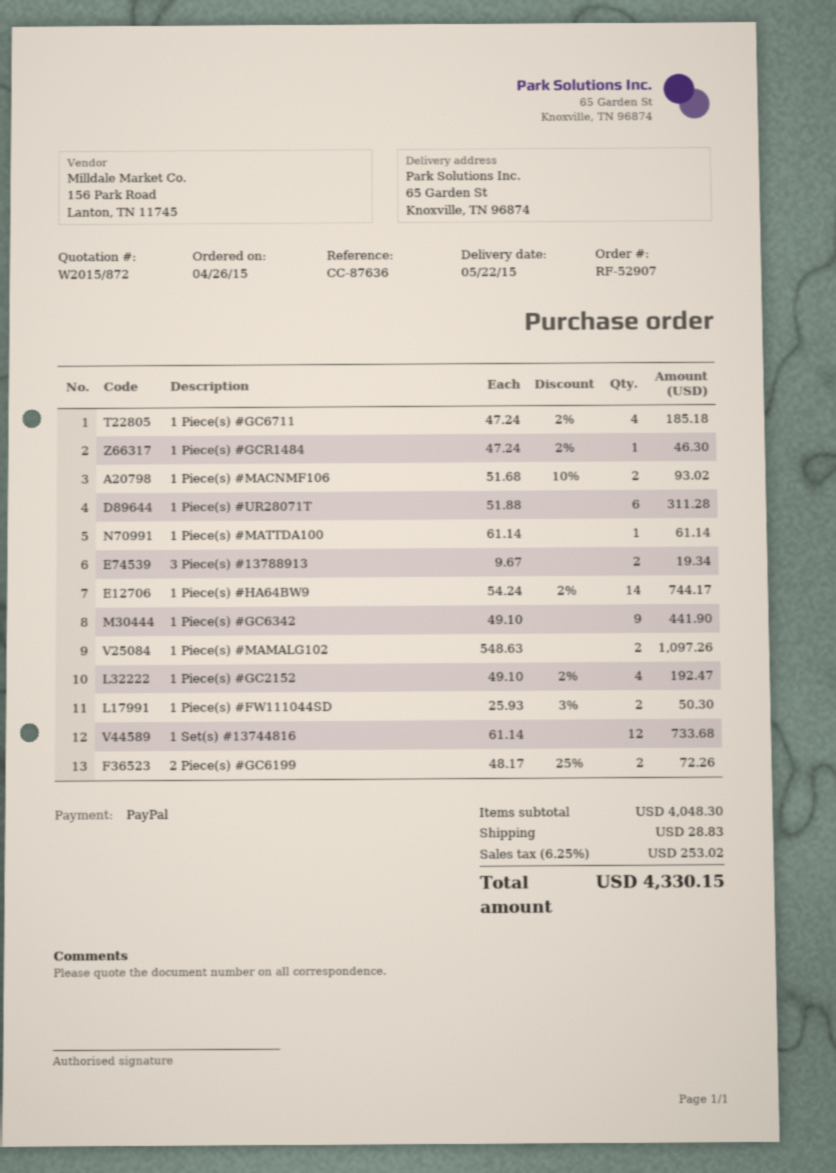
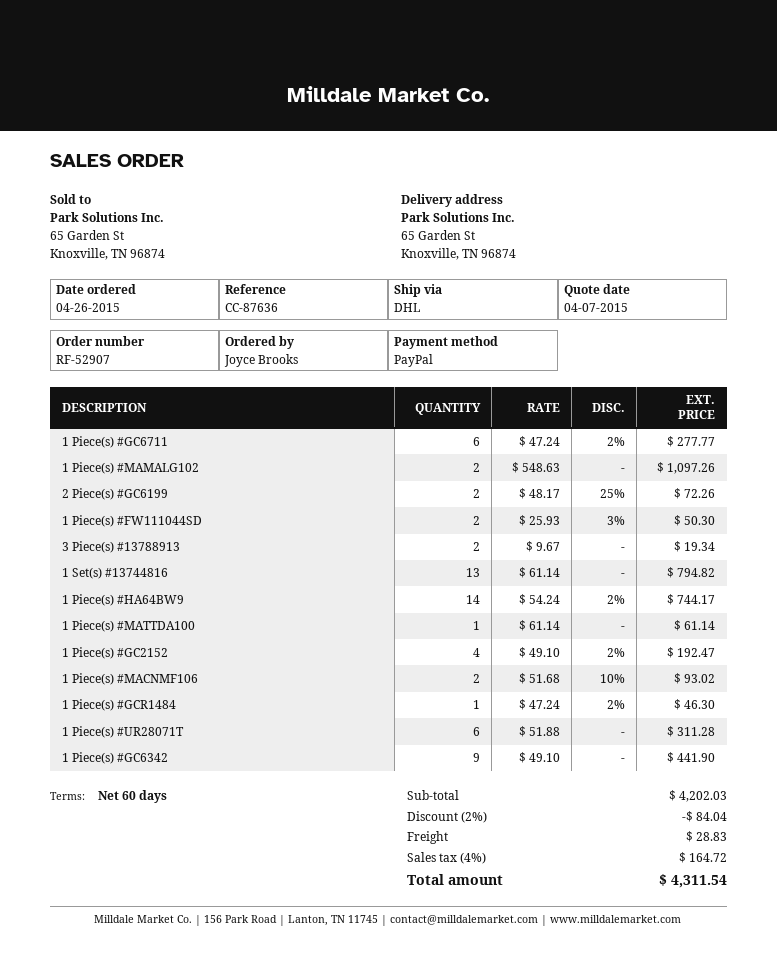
1 Piece(s) #GC6711: 4 x 47.24 - 2% = 185.18 -> 6 x 47.24 - 2% = 277.77
1 Set(s) #13744816: 12 x 61.14 = 733.68 -> 13 x 61.14 = 794.82
subtotal: 4048.30 -> 4202.03
discount: none -> 2% = 84.04
tax: 6.25% = 253.02 -> 4% = 164.72
total: 4330.15 -> 4311.54

